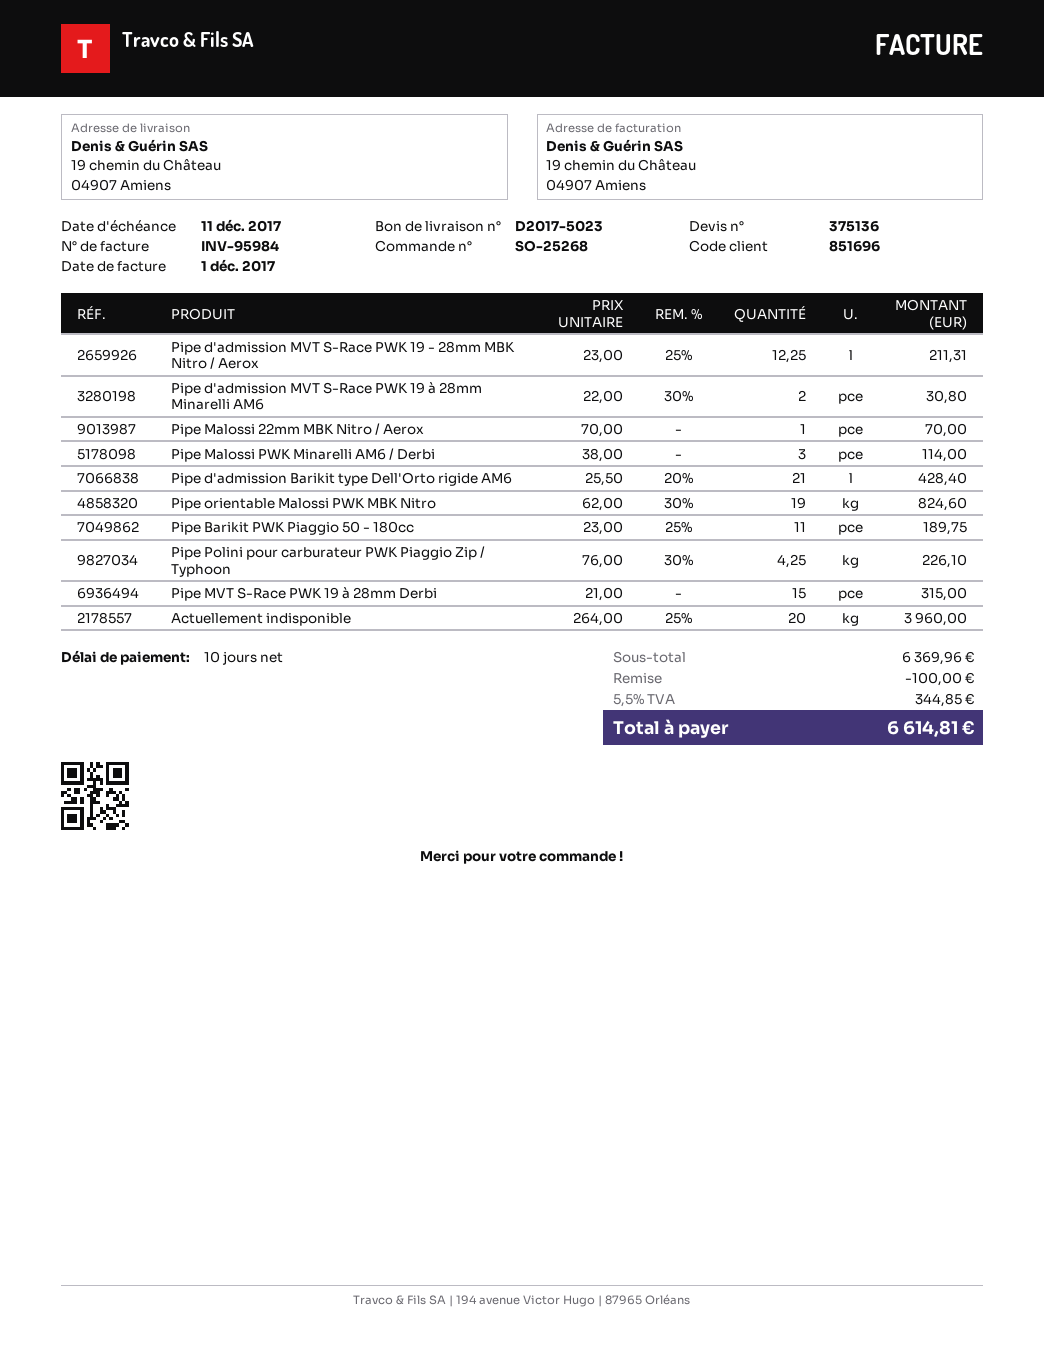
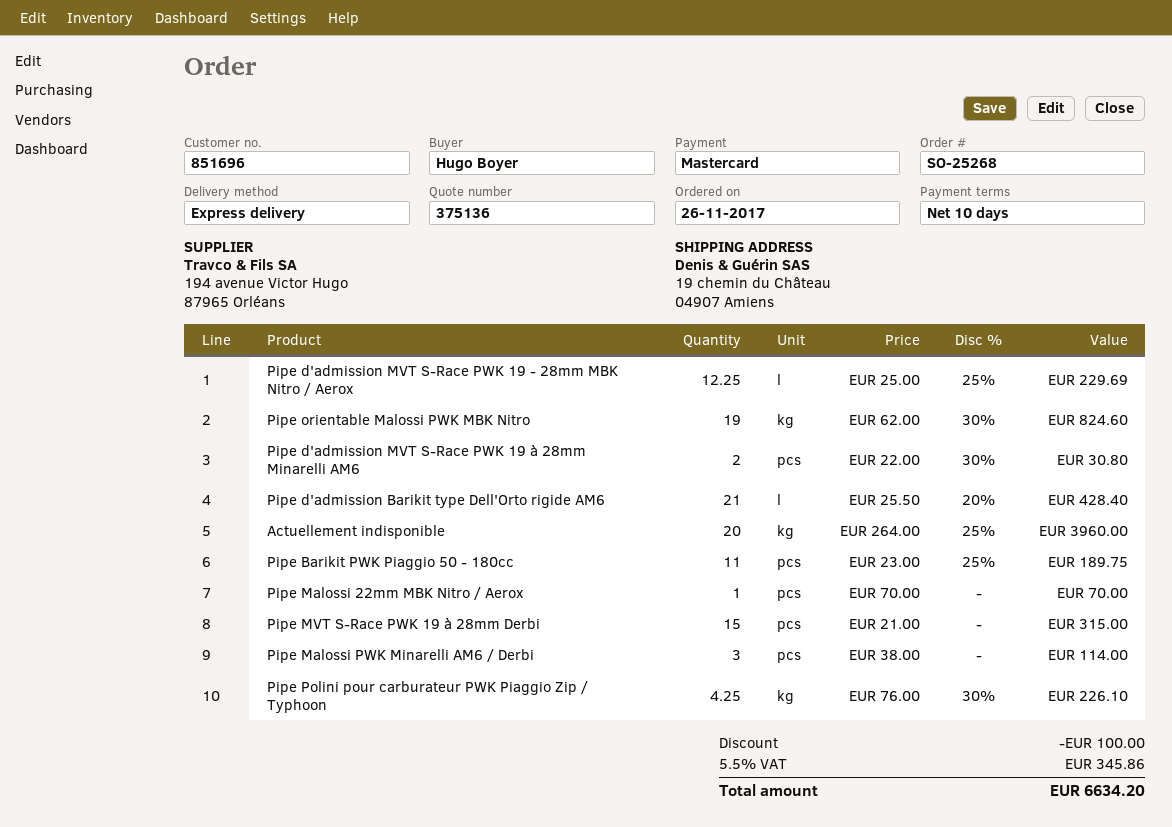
Pipe d'admission MVT S-Race PWK 19 - 28mm MBK Nitro / Aerox: 12.25 x 23.00 - 25% = 211.31 -> 12.25 x 25.00 - 25% = 229.69
tax: 5.5% = 344.85 -> 5.5% = 345.86
total: 6614.81 -> 6634.20

